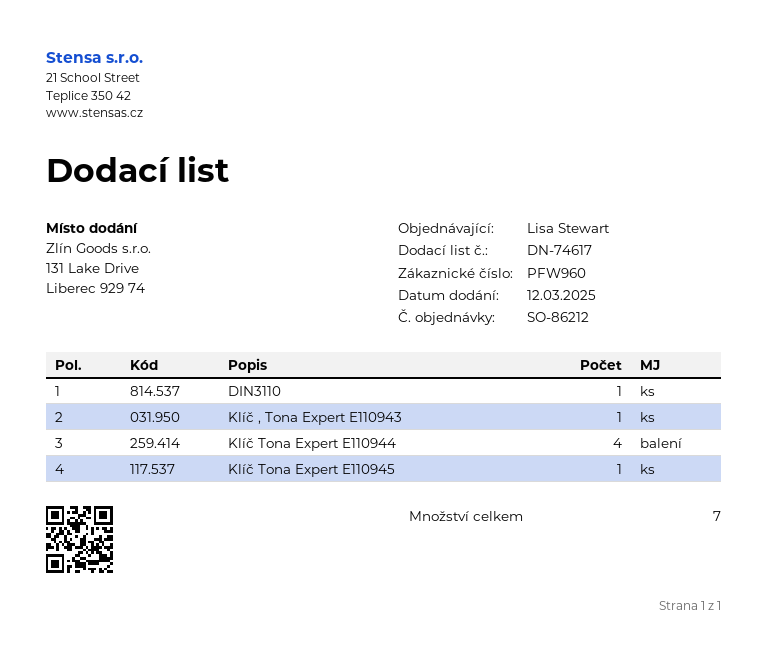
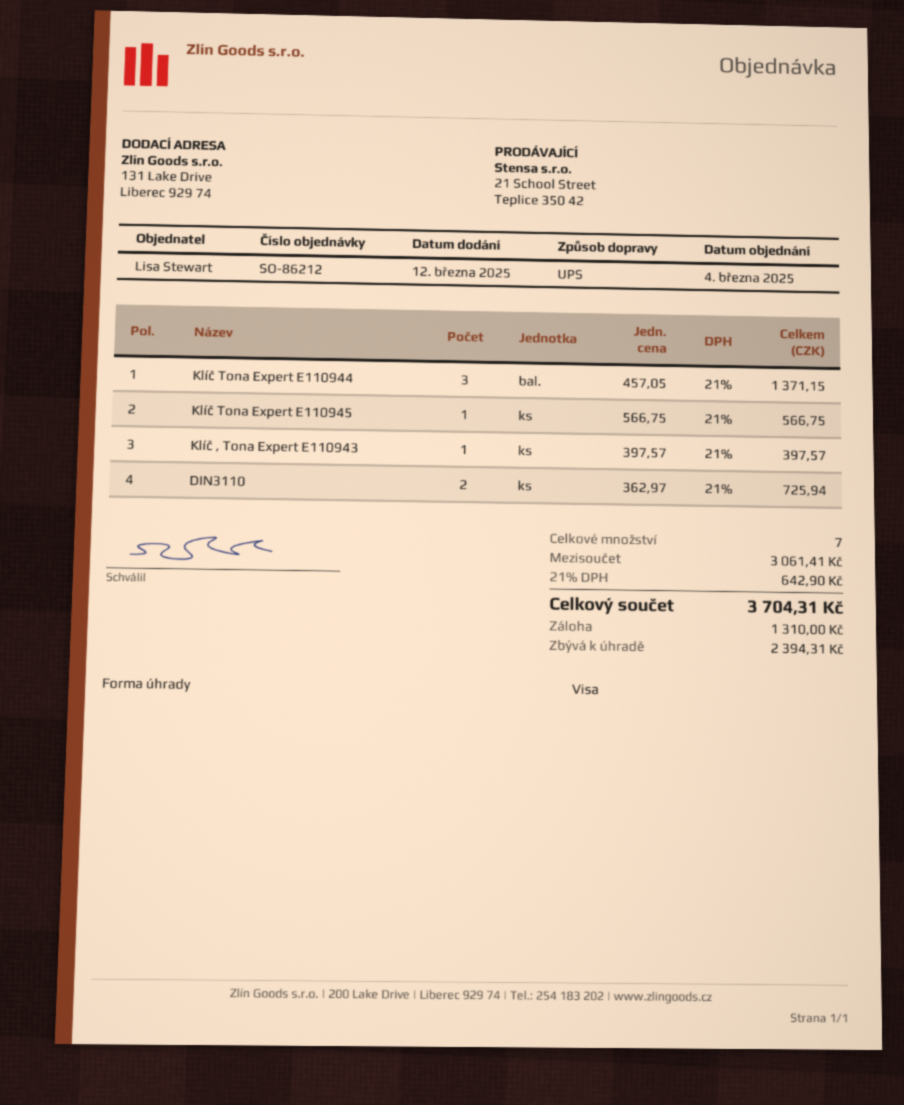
DIN3110: 1 -> 2
Klíč Tona Expert E110944: 4 -> 3

